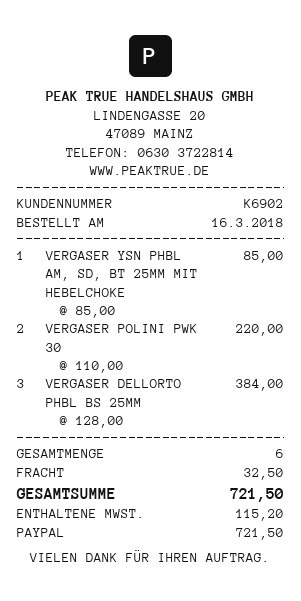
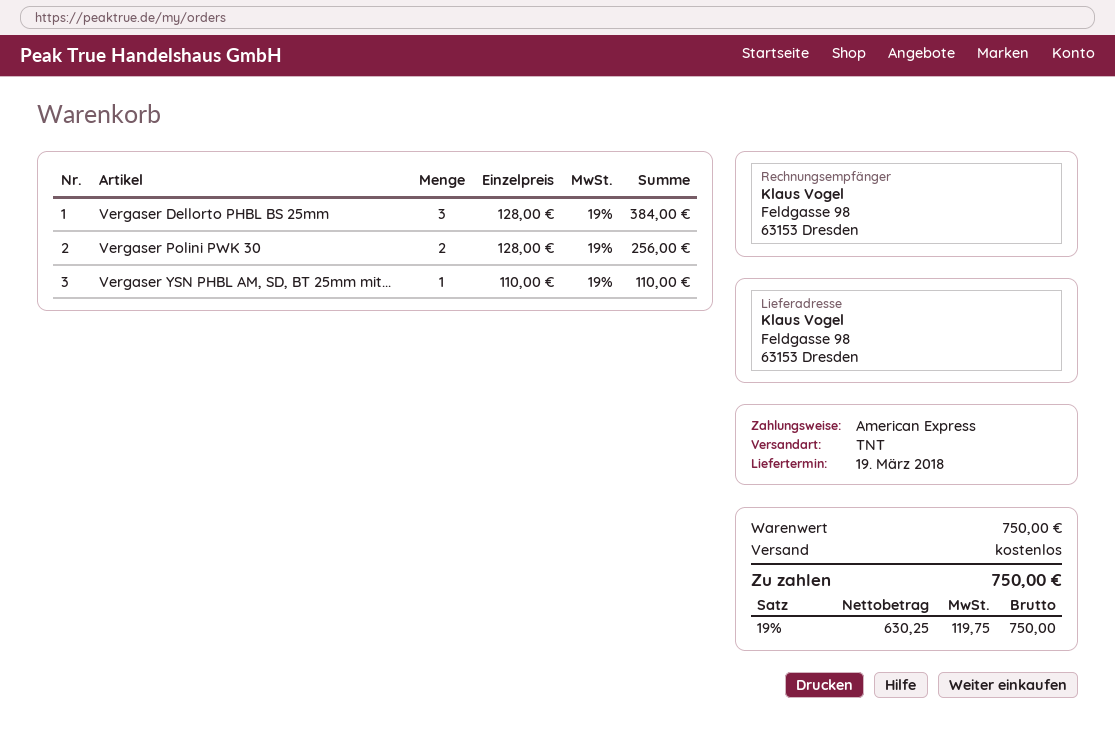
payment method: PayPal -> American Express
VERGASER YSN PHBL AM, SD, BT 25MM MIT HEBELCHOKE: 1 x 85.00 = 85.00 -> 1 x 110.00 = 110.00
VERGASER POLINI PWK 30: 2 x 110.00 = 220.00 -> 2 x 128.00 = 256.00
shipping: 32.50 -> 0.00
tax: 115.20 -> 119.75
total: 721.50 -> 750.00

